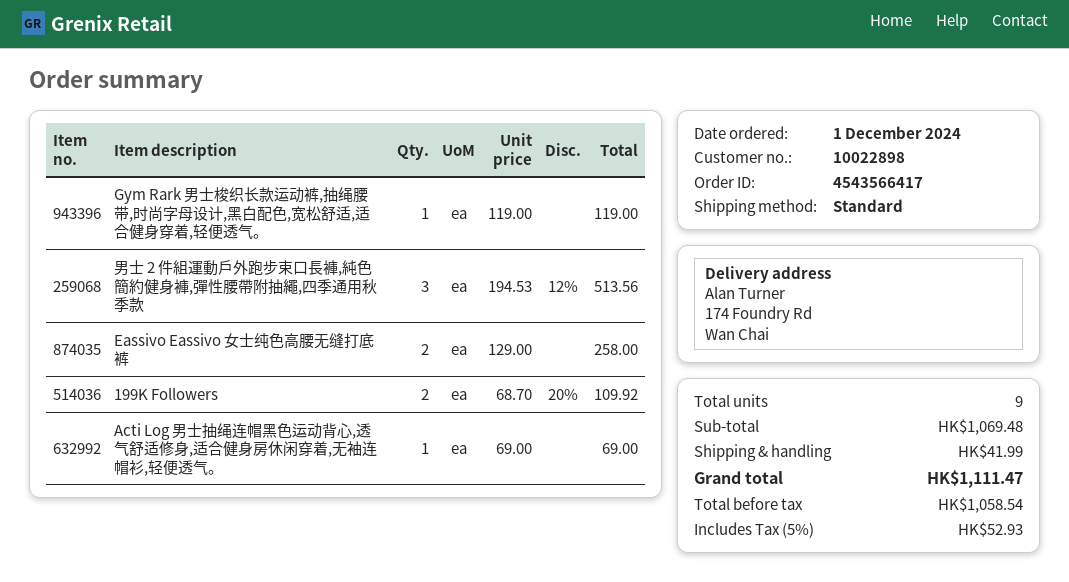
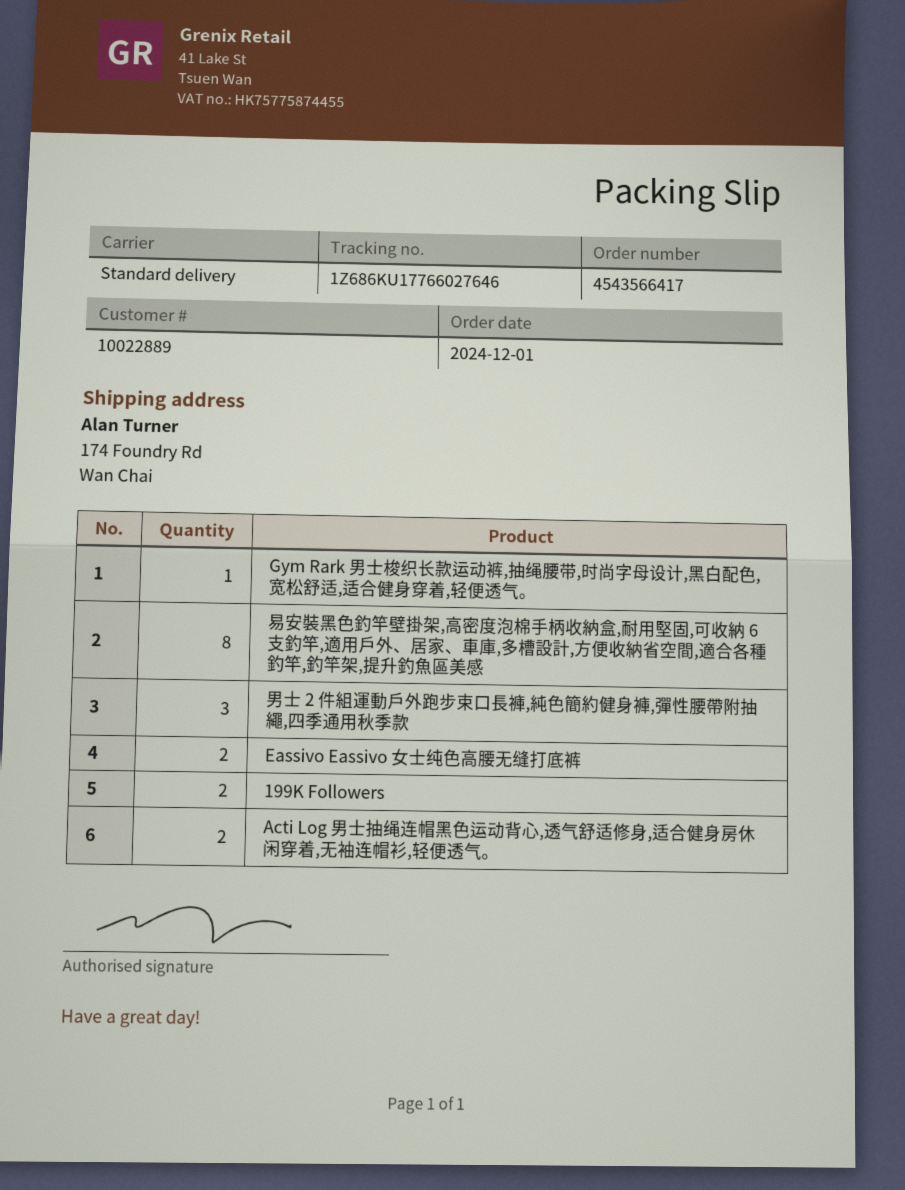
customer number: 10022898 -> 10022889
Acti Log 男士抽绳连帽黑色运动背心,透气舒适修身,适合健身房休闲穿着,无袖连帽衫,轻便透气。: 1 -> 2
易安裝黑色釣竿壁掛架,高密度泡棉手柄收納盒,耐用堅固,可收納 6 支釣竿,適用戶外、居家、車庫,多槽設計,方便收納省空間,適合各種釣竿,釣竿架,提升釣魚區美感: none -> 8

